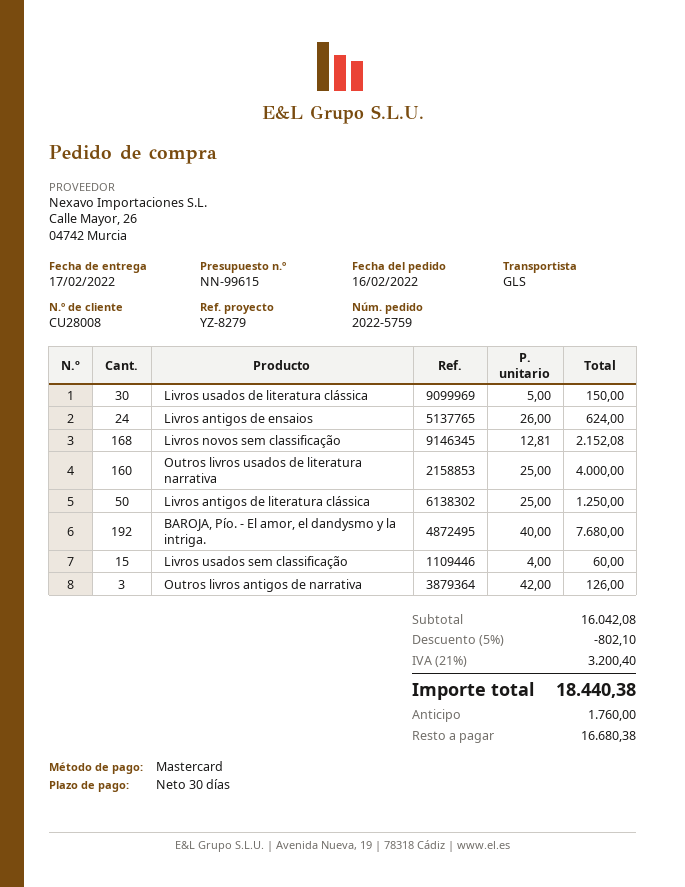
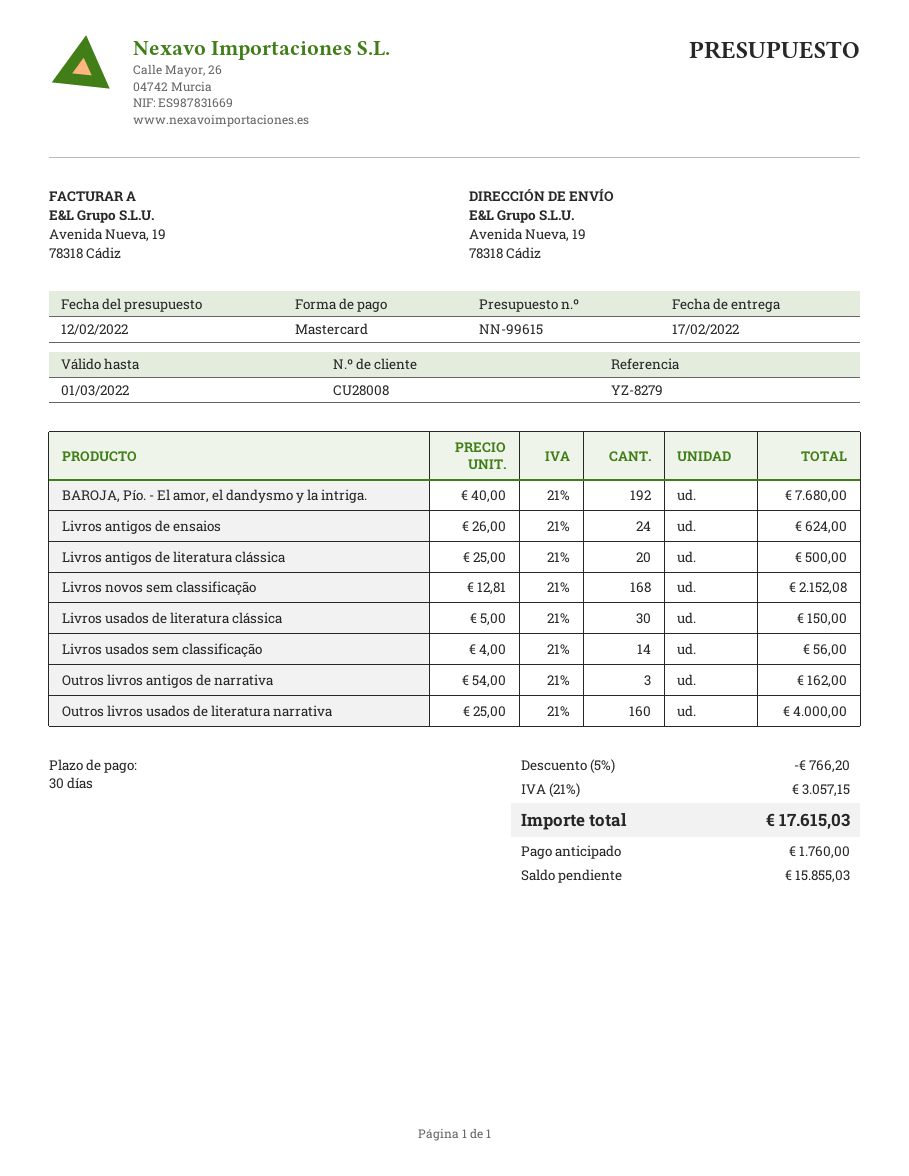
Livros antigos de literatura clássica: 50 x 25.00 = 1250.00 -> 20 x 25.00 = 500.00
Livros usados sem classificação: 15 x 4.00 = 60.00 -> 14 x 4.00 = 56.00
Outros livros antigos de narrativa: 3 x 42.00 = 126.00 -> 3 x 54.00 = 162.00
discount: 5% = 802.10 -> 5% = 766.20
tax: 21% = 3200.40 -> 21% = 3057.15
total: 18440.38 -> 17615.03
balance: 16680.38 -> 15855.03

